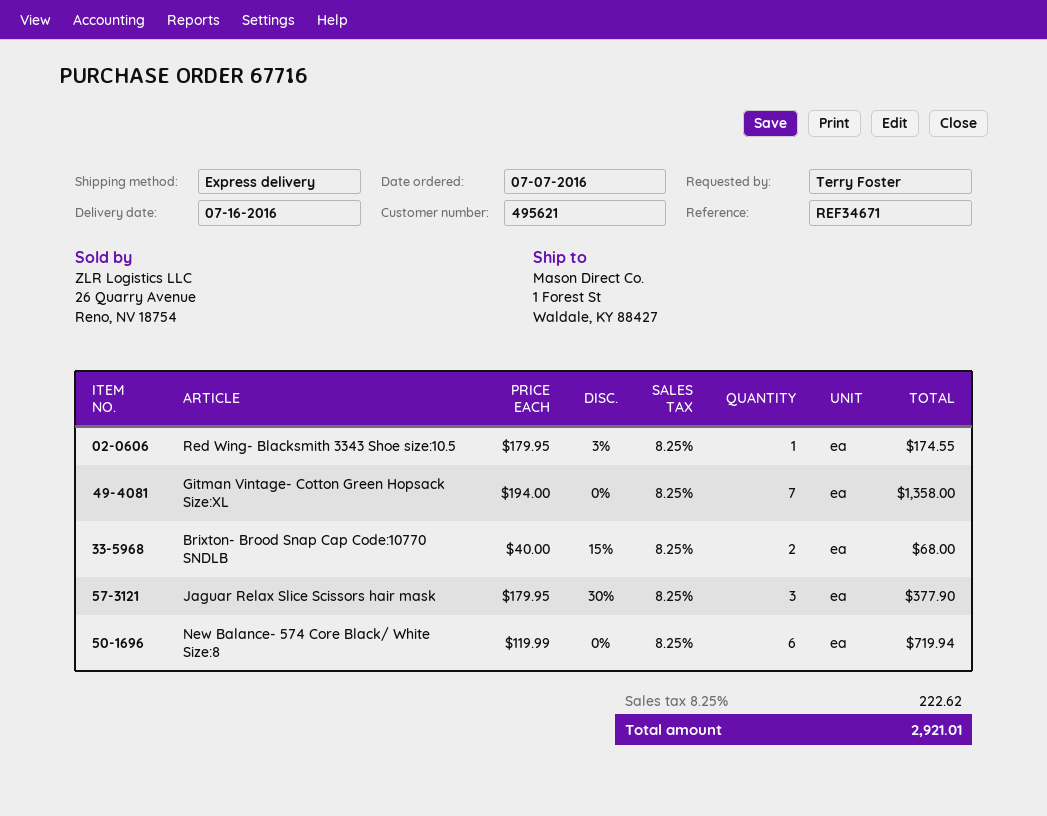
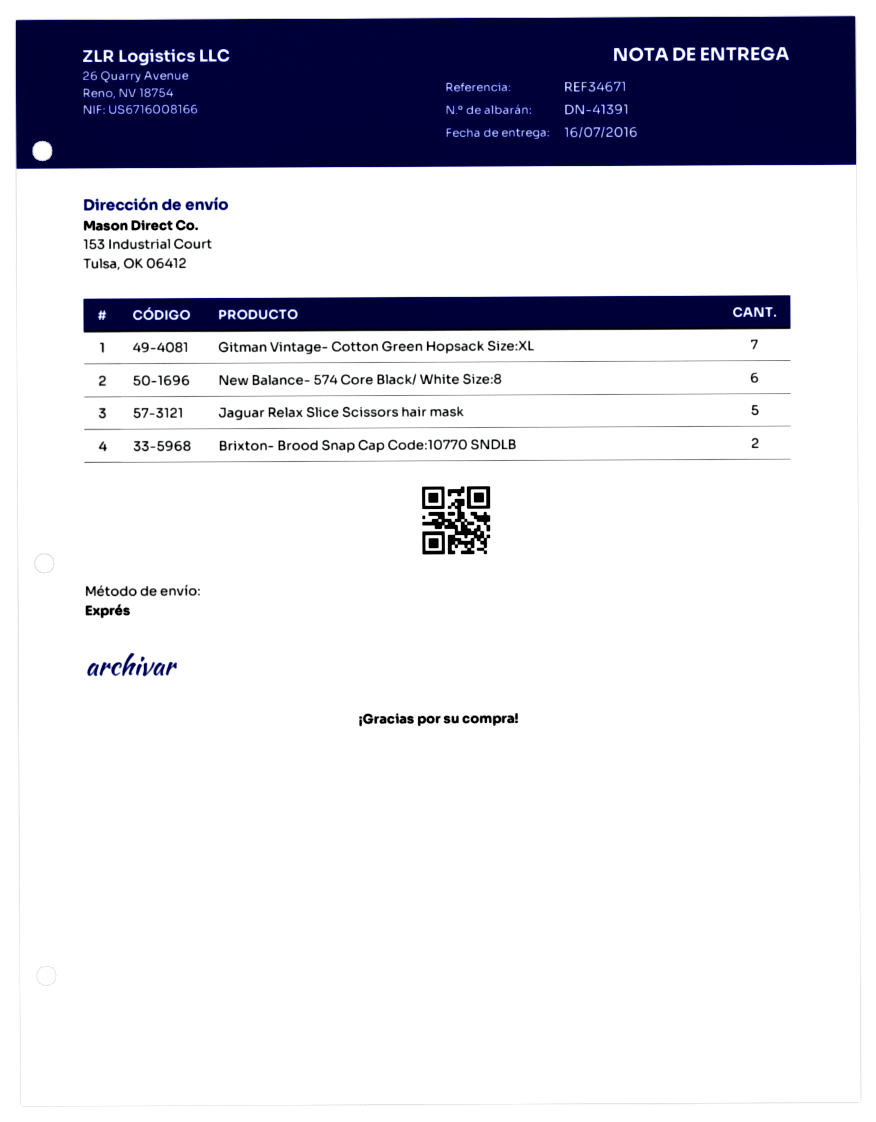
ship to: 1 Forest St, Waldale, KY 88427 -> 153 Industrial Court, Tulsa, OK 06412
Red Wing- Blacksmith 3343 Shoe size:10.5: 1 -> none
Jaguar Relax Slice Scissors hair mask: 3 -> 5

